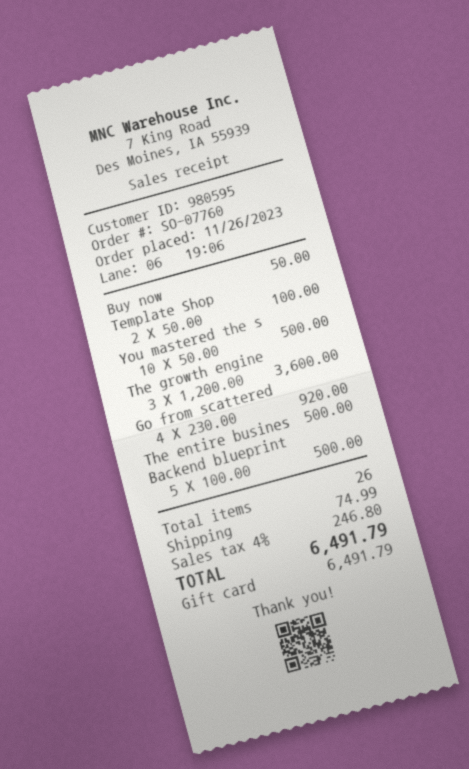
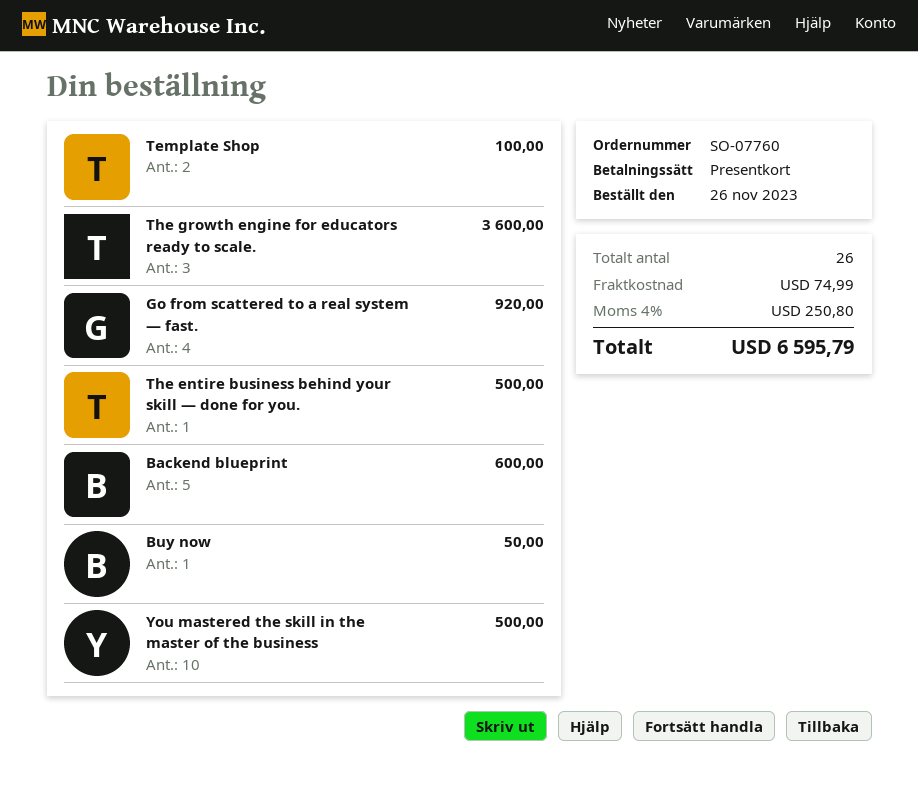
Backend blueprint: 5 for 500.00 -> 5 for 600.00
tax: 4% = 246.80 -> 4% = 250.80
total: 6491.79 -> 6595.79

